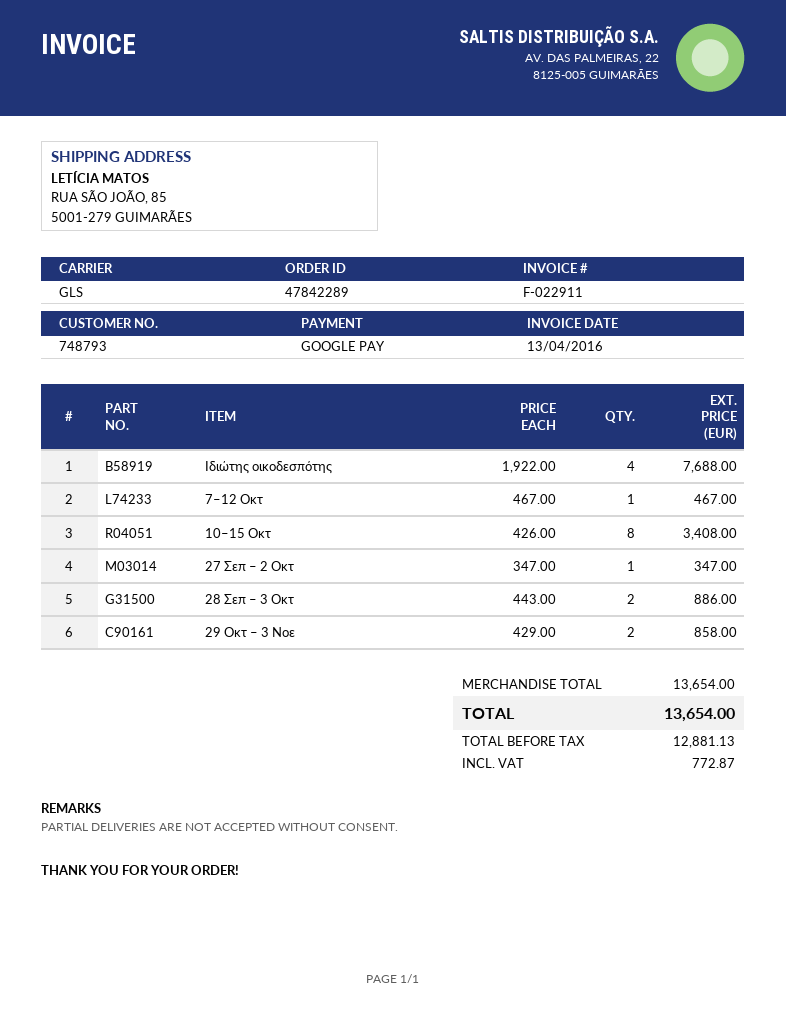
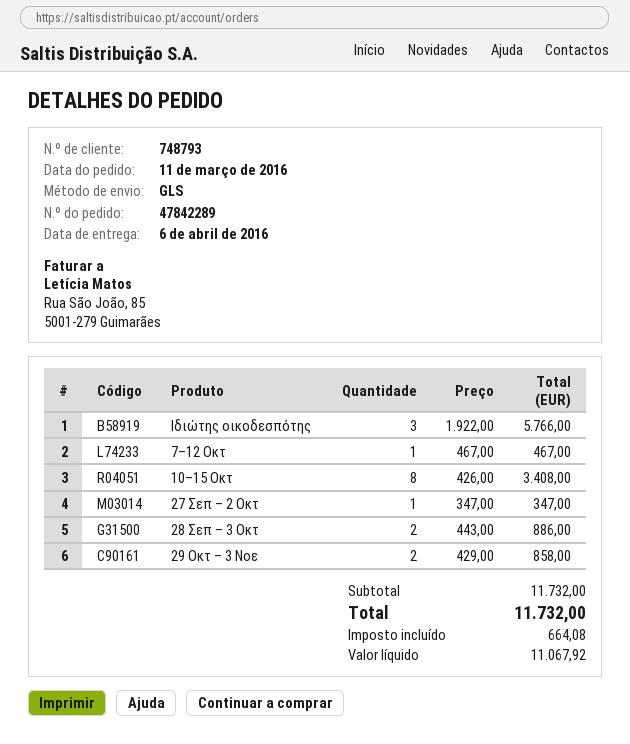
Ιδιώτης οικοδεσπότης: 4 x 1922.00 = 7688.00 -> 3 x 1922.00 = 5766.00
subtotal: 13654.00 -> 11732.00
net: 12881.13 -> 11067.92
tax: 772.87 -> 664.08
total: 13654.00 -> 11732.00

